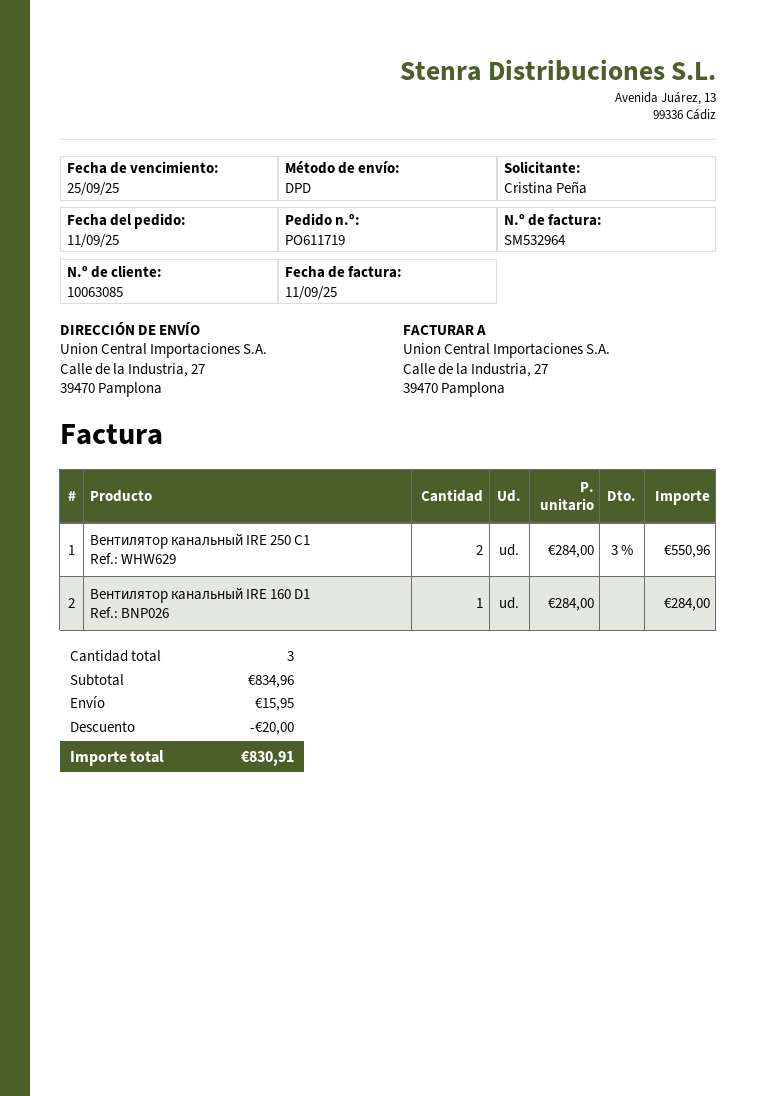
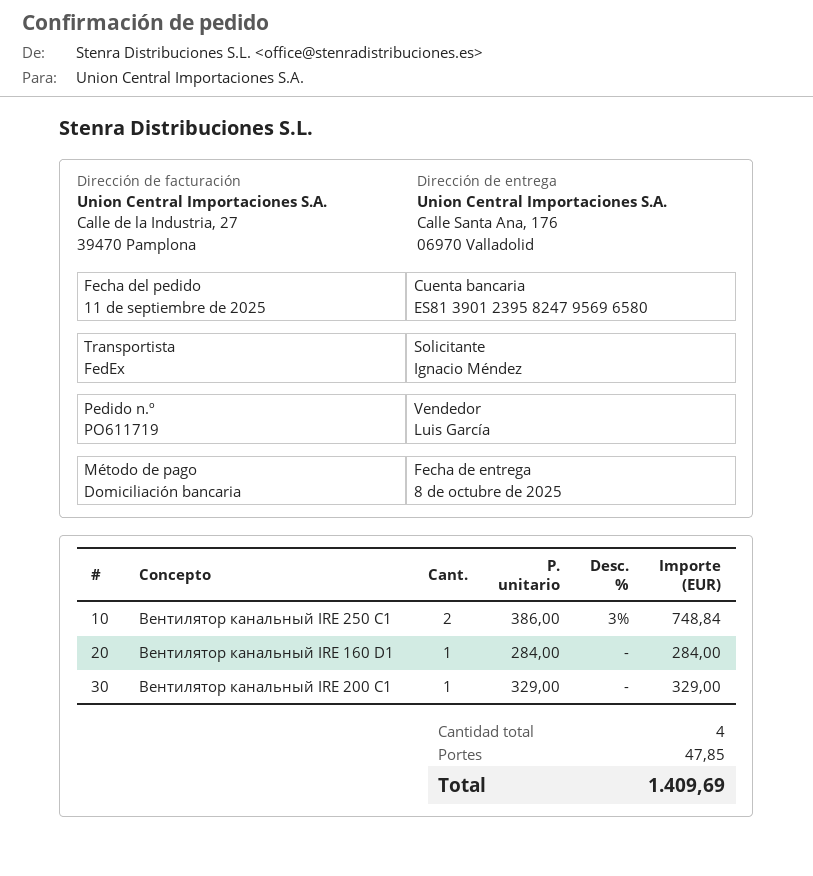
ordered by: Cristina Peña -> Ignacio Méndez
shipping method: DPD -> FedEx
ship to: Calle de la Industria, 27, 39470 Pamplona -> Calle Santa Ana, 176, 06970 Valladolid
Вентилятор канальный IRE 250 C1: 2 x 284.00 - 3% = 550.96 -> 2 x 386.00 - 3% = 748.84
Вентилятор канальный IRE 200 C1: none -> 1 x 329.00 = 329.00
total quantity: 3 -> 4
discount: 20.00 -> none
shipping: 15.95 -> 47.85
total: 830.91 -> 1409.69

